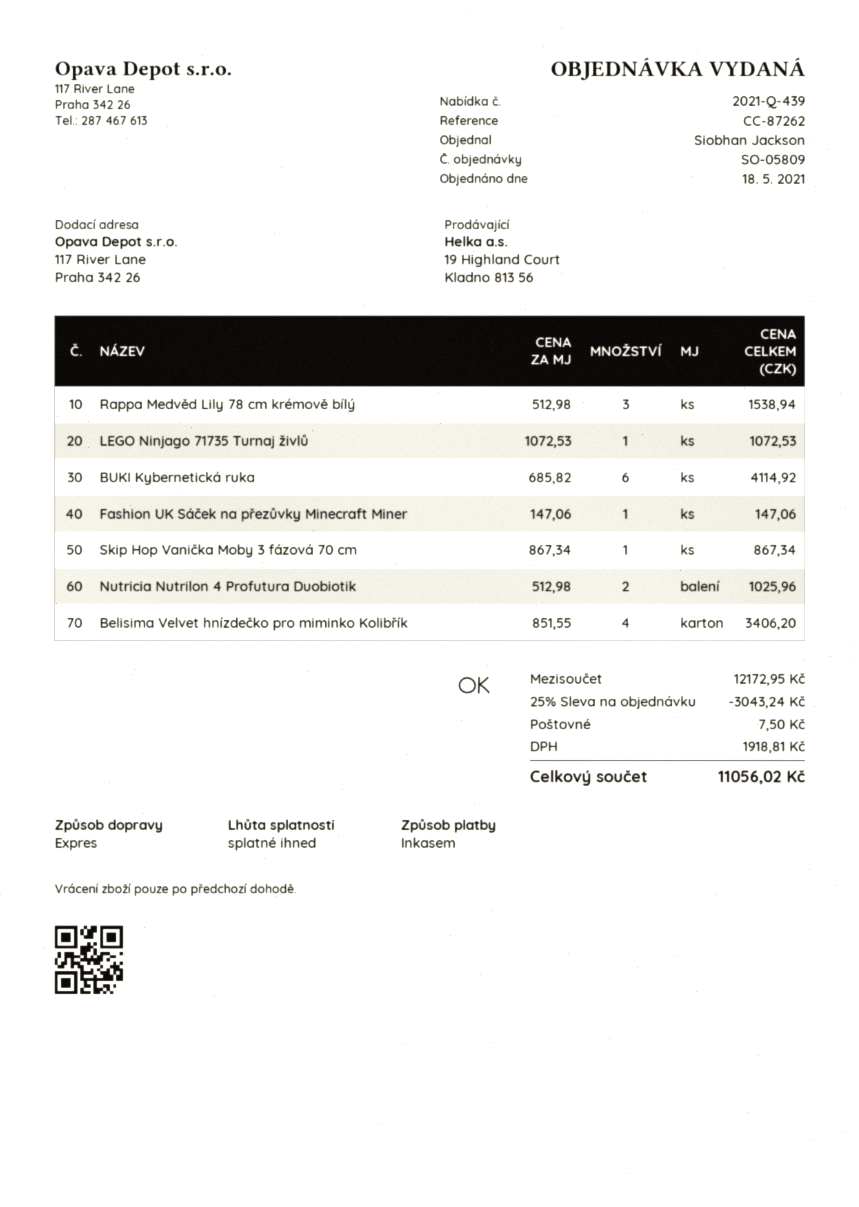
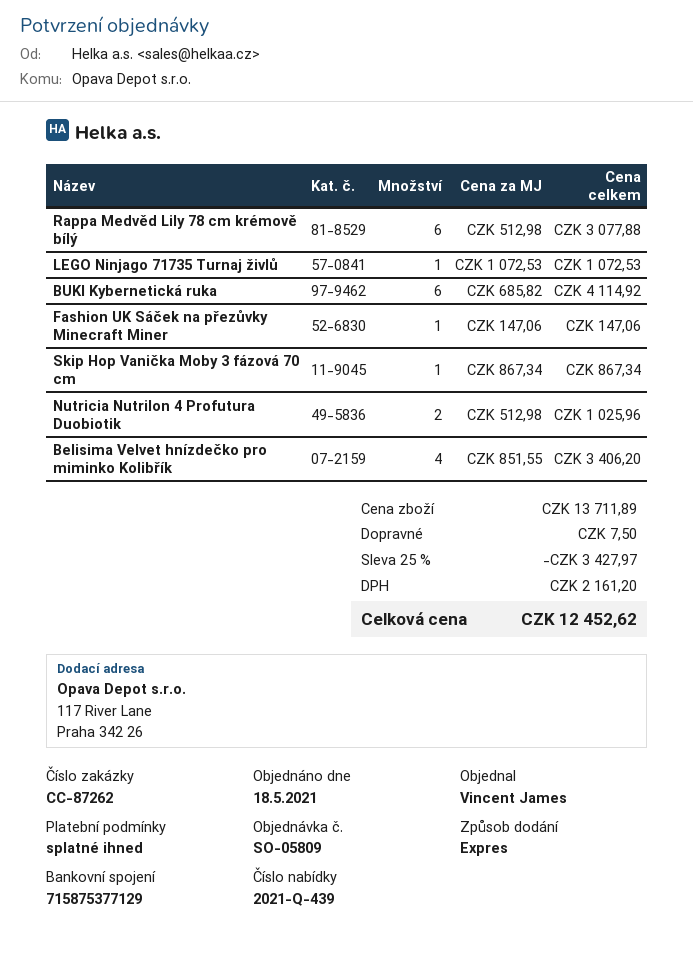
ordered by: Siobhan Jackson -> Vincent James
Rappa Medvěd Lily 78 cm krémově bílý: 3 x 512.98 = 1538.94 -> 6 x 512.98 = 3077.88
subtotal: 12172.95 -> 13711.89
discount: 25% = 3043.24 -> 25% = 3427.97
tax: 1918.81 -> 2161.20
total: 11056.02 -> 12452.62

